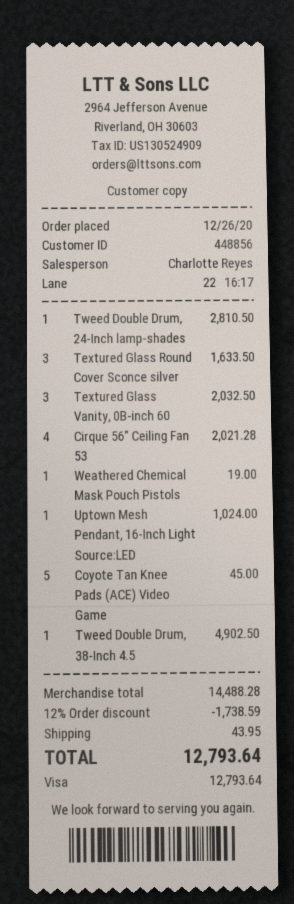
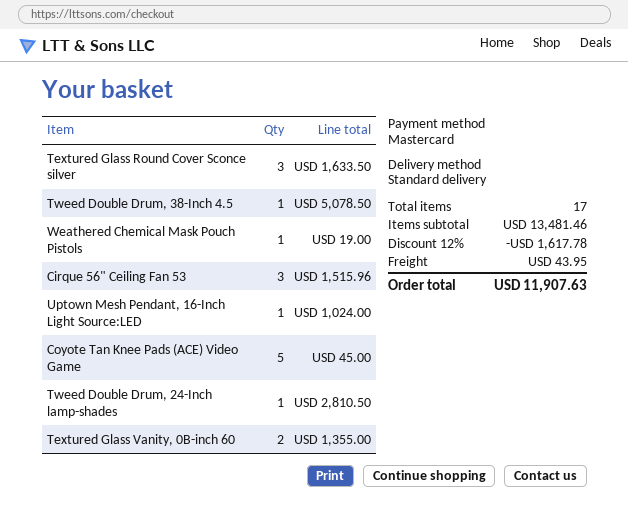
payment method: Visa -> Mastercard
Textured Glass Vanity, 0B-inch 60: 3 for 2032.50 -> 2 for 1355.00
Cirque 56" Ceiling Fan 53: 4 for 2021.28 -> 3 for 1515.96
Tweed Double Drum, 38-Inch 4.5: 1 for 4902.50 -> 1 for 5078.50
subtotal: 14488.28 -> 13481.46
discount: 12% = 1738.59 -> 12% = 1617.78
total: 12793.64 -> 11907.63

